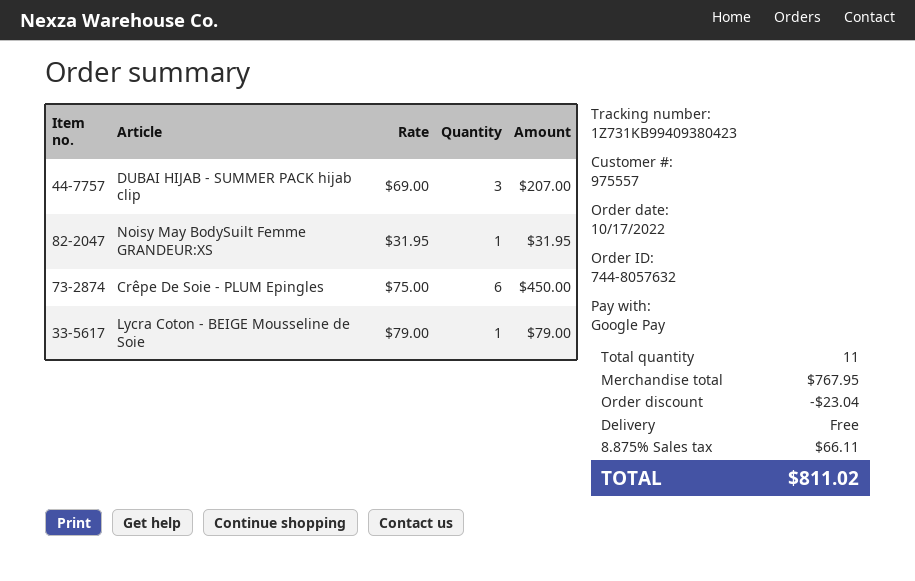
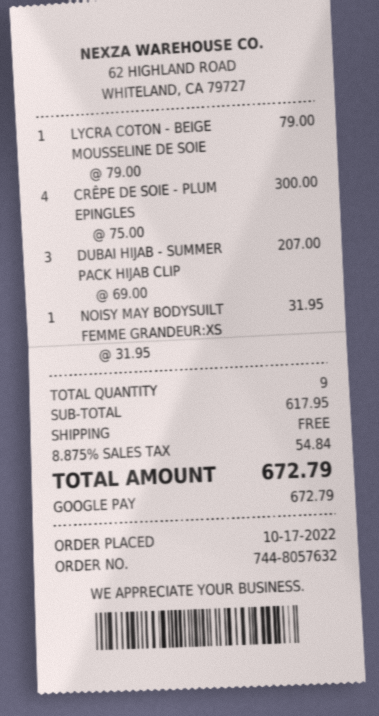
Crêpe De Soie - PLUM Epingles: 6 x 75.00 = 450.00 -> 4 x 75.00 = 300.00
total quantity: 11 -> 9
subtotal: 767.95 -> 617.95
discount: 23.04 -> none
tax: 8.875% = 66.11 -> 8.875% = 54.84
total: 811.02 -> 672.79

